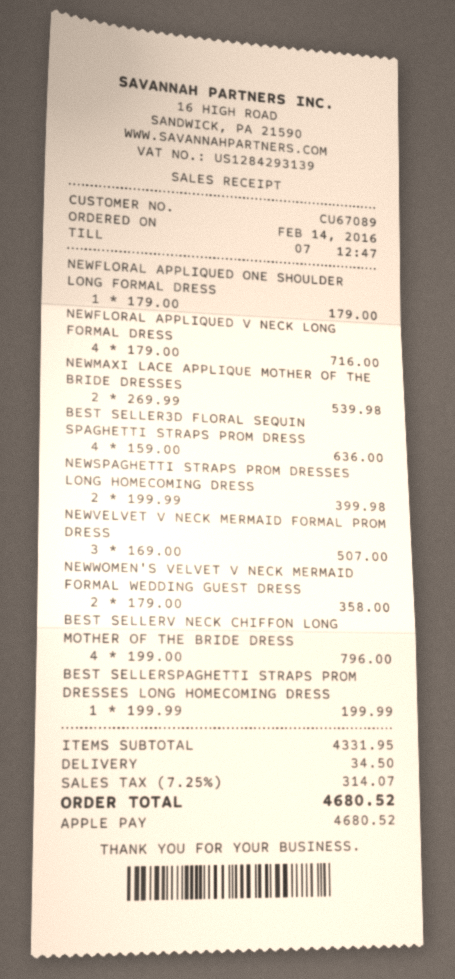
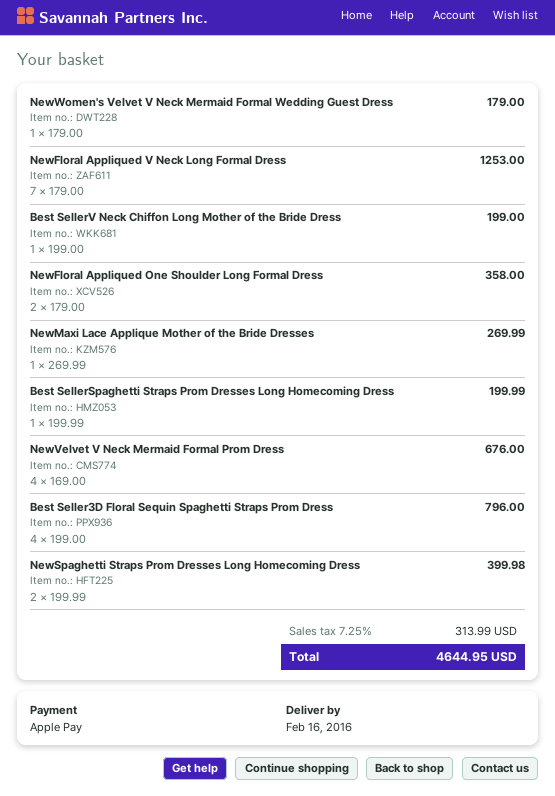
NEWFLORAL APPLIQUED ONE SHOULDER LONG FORMAL DRESS: 1 x 179.00 = 179.00 -> 2 x 179.00 = 358.00
NEWFLORAL APPLIQUED V NECK LONG FORMAL DRESS: 4 x 179.00 = 716.00 -> 7 x 179.00 = 1253.00
NEWMAXI LACE APPLIQUE MOTHER OF THE BRIDE DRESSES: 2 x 269.99 = 539.98 -> 1 x 269.99 = 269.99
BEST SELLER3D FLORAL SEQUIN SPAGHETTI STRAPS PROM DRESS: 4 x 159.00 = 636.00 -> 4 x 199.00 = 796.00
NEWVELVET V NECK MERMAID FORMAL PROM DRESS: 3 x 169.00 = 507.00 -> 4 x 169.00 = 676.00
NEWWOMEN'S VELVET V NECK MERMAID FORMAL WEDDING GUEST DRESS: 2 x 179.00 = 358.00 -> 1 x 179.00 = 179.00
BEST SELLERV NECK CHIFFON LONG MOTHER OF THE BRIDE DRESS: 4 x 199.00 = 796.00 -> 1 x 199.00 = 199.00
shipping: 34.50 -> none
tax: 7.25% = 314.07 -> 7.25% = 313.99
total: 4680.52 -> 4644.95

